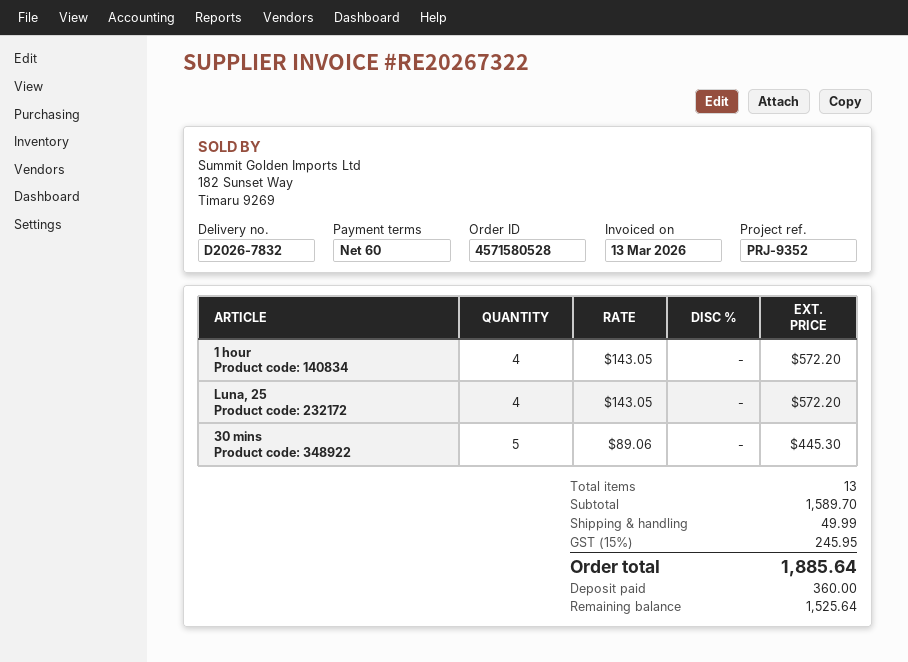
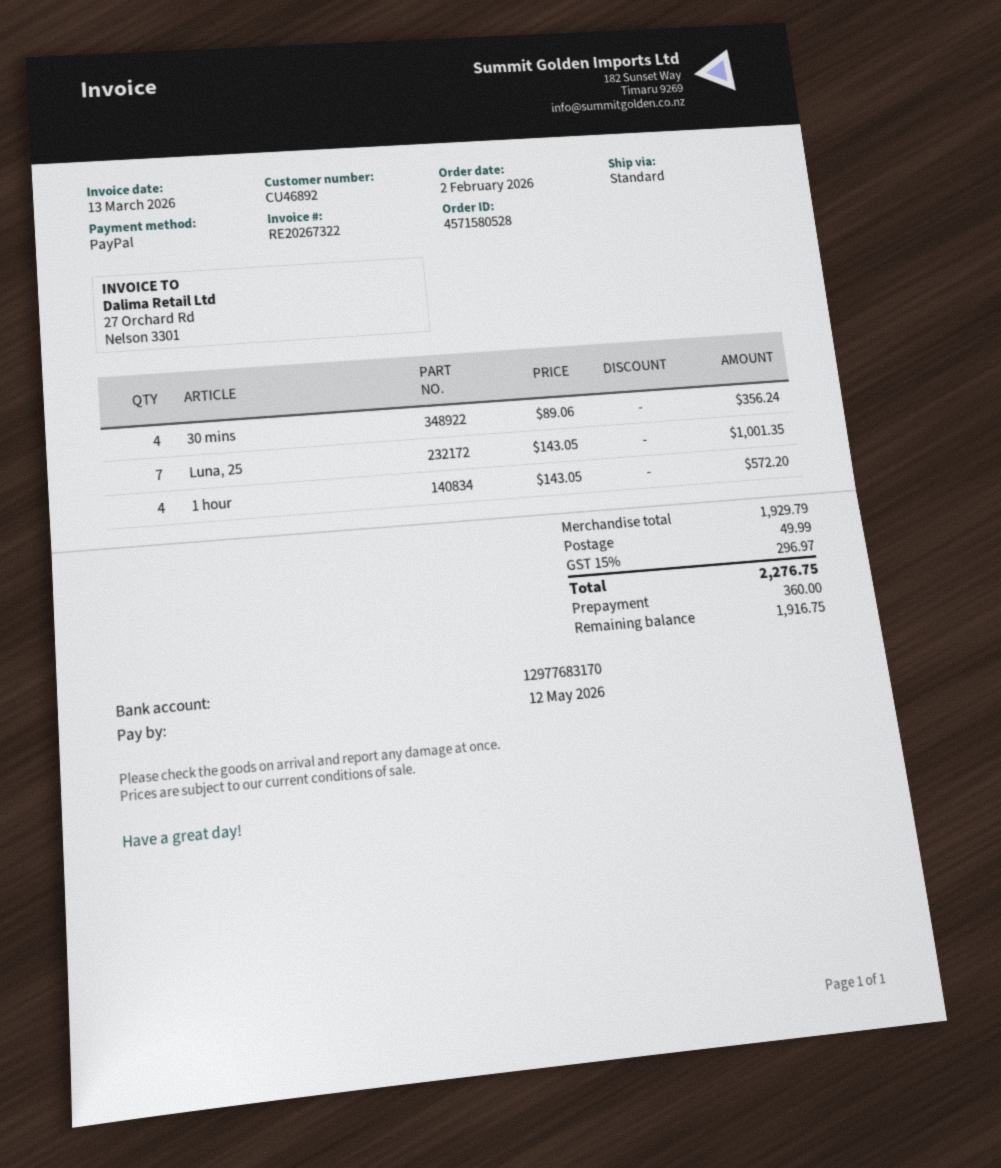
Luna, 25: 4 x 143.05 = 572.20 -> 7 x 143.05 = 1001.35
30 mins: 5 x 89.06 = 445.30 -> 4 x 89.06 = 356.24
subtotal: 1589.70 -> 1929.79
tax: 15% = 245.95 -> 15% = 296.97
total: 1885.64 -> 2276.75
balance: 1525.64 -> 1916.75

